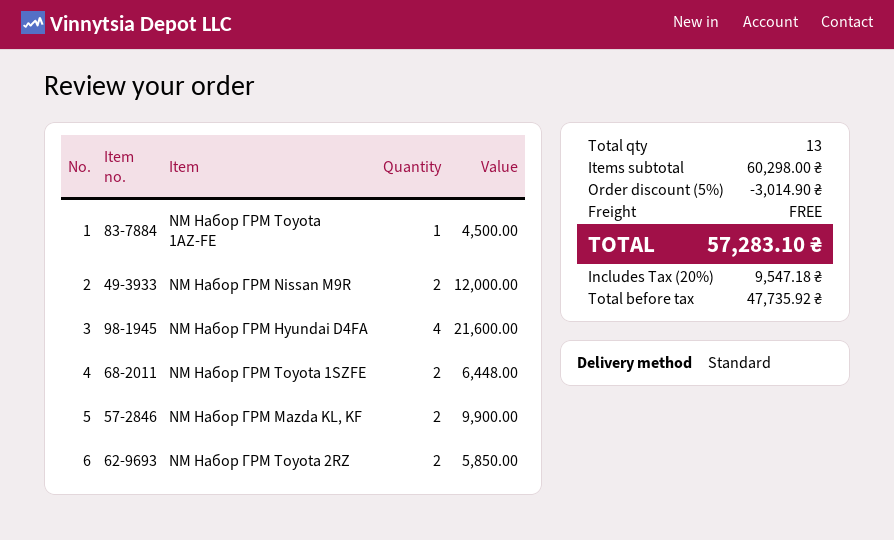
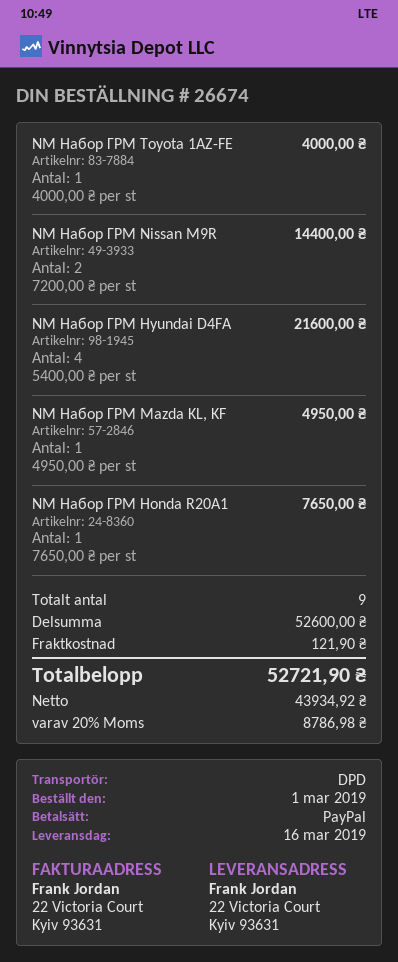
shipping method: standard -> DPD
NM Набор ГРМ Toyota 1AZ-FE: 1 for 4500.00 -> 1 for 4000.00
NM Набор ГРМ Nissan M9R: 2 for 12000.00 -> 2 for 14400.00
NM Набор ГРМ Toyota 1SZFE: 2 for 6448.00 -> none
NM Набор ГРМ Mazda KL, KF: 2 for 9900.00 -> 1 for 4950.00
NM Набор ГРМ Toyota 2RZ: 2 for 5850.00 -> none
NM Набор ГРМ Honda R20A1: none -> 1 for 7650.00
total quantity: 13 -> 9
subtotal: 60298.00 -> 52600.00
discount: 5% = 3014.90 -> none
shipping: 0.00 -> 121.90
net: 47735.92 -> 43934.92
tax: 20% = 9547.18 -> 20% = 8786.98
total: 57283.10 -> 52721.90

